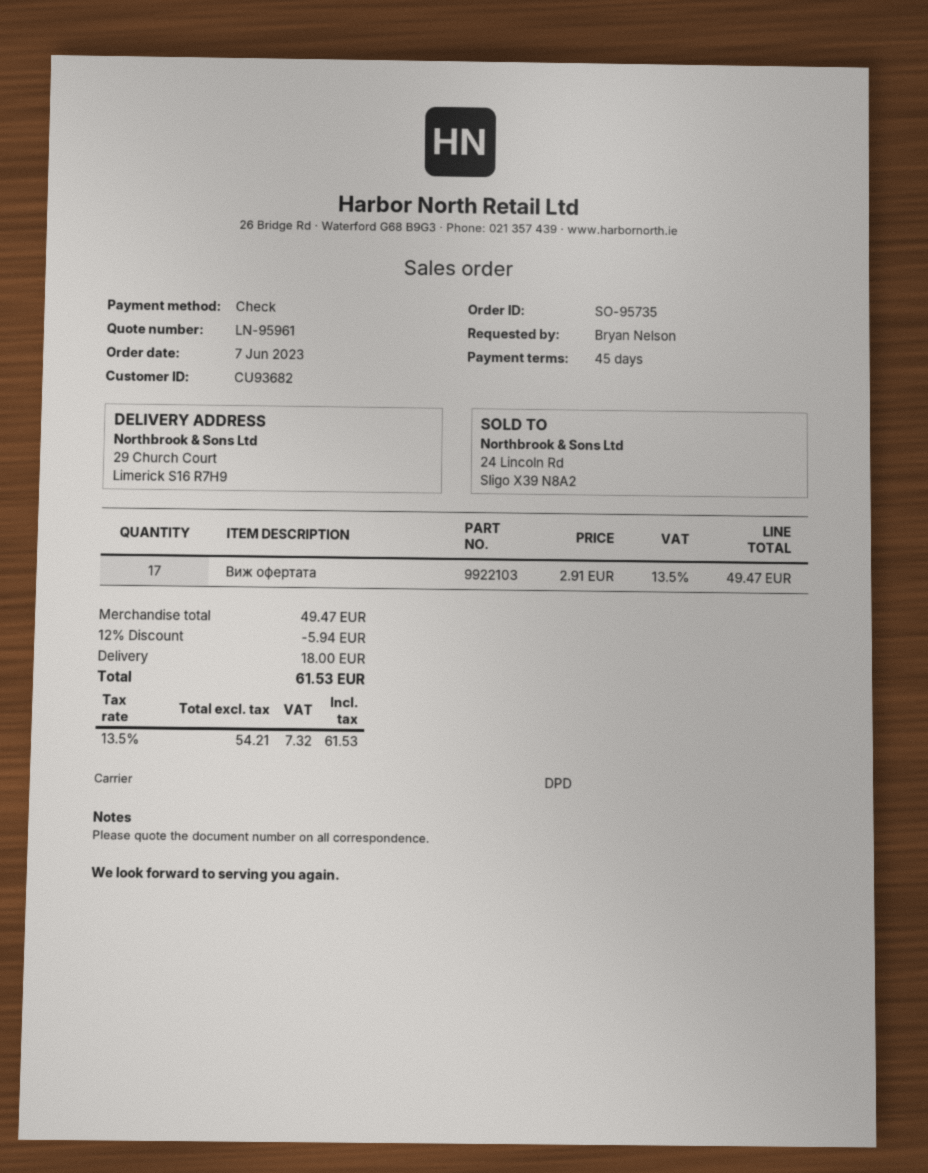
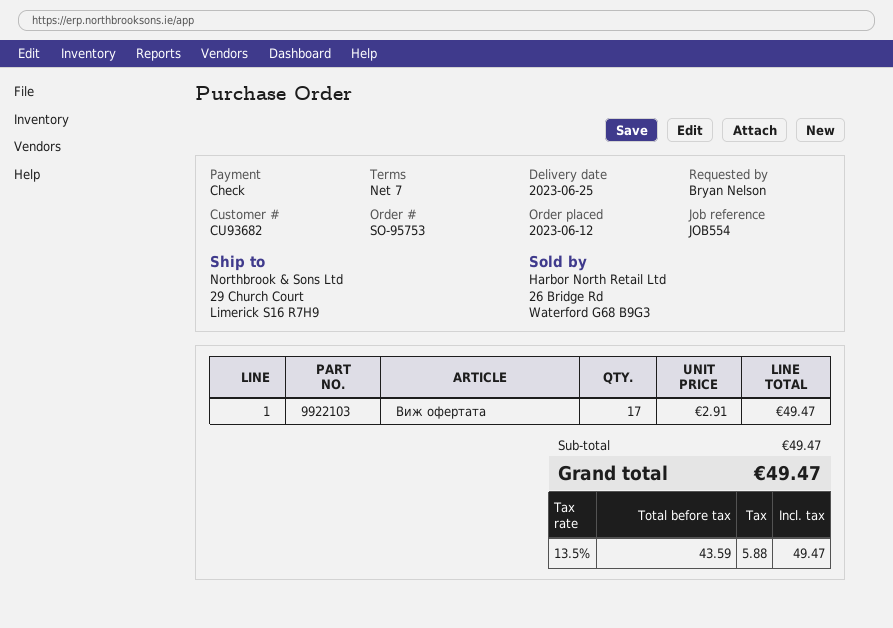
order number: SO-95735 -> SO-95753
order date: 2023-06-07 -> 2023-06-12
payment terms: 45 days -> 7 days
discount: 12% = 5.94 -> none
shipping: 18.00 -> none
net: 54.21 -> 43.59
tax: 13.5% = 7.32 -> 13.5% = 5.88
total: 61.53 -> 49.47

